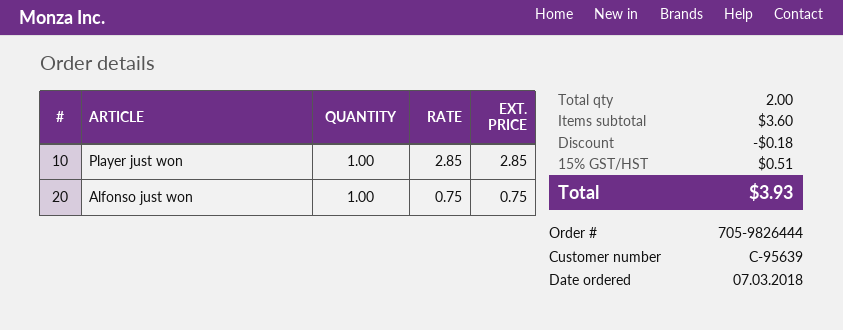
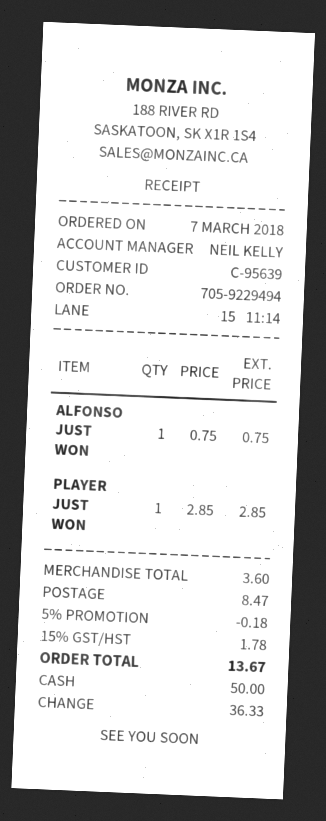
order number: 705-9826444 -> 705-9229494
shipping: none -> 8.47
tax: 15% = 0.51 -> 15% = 1.78
total: 3.93 -> 13.67

